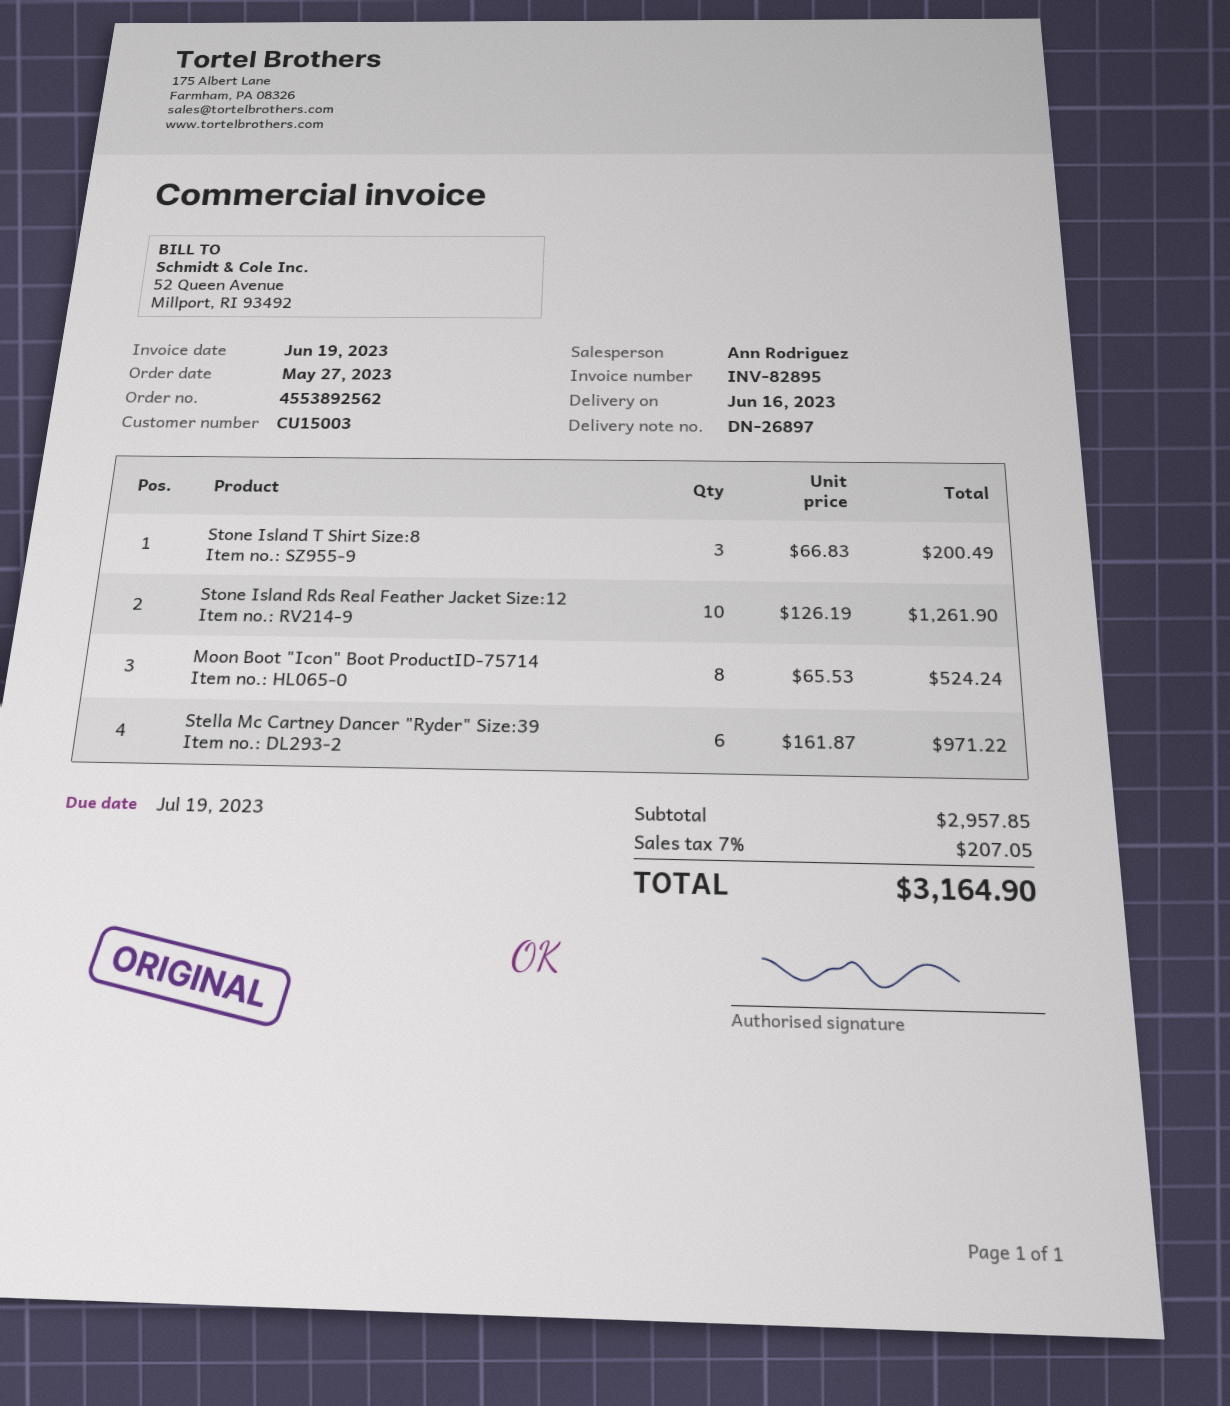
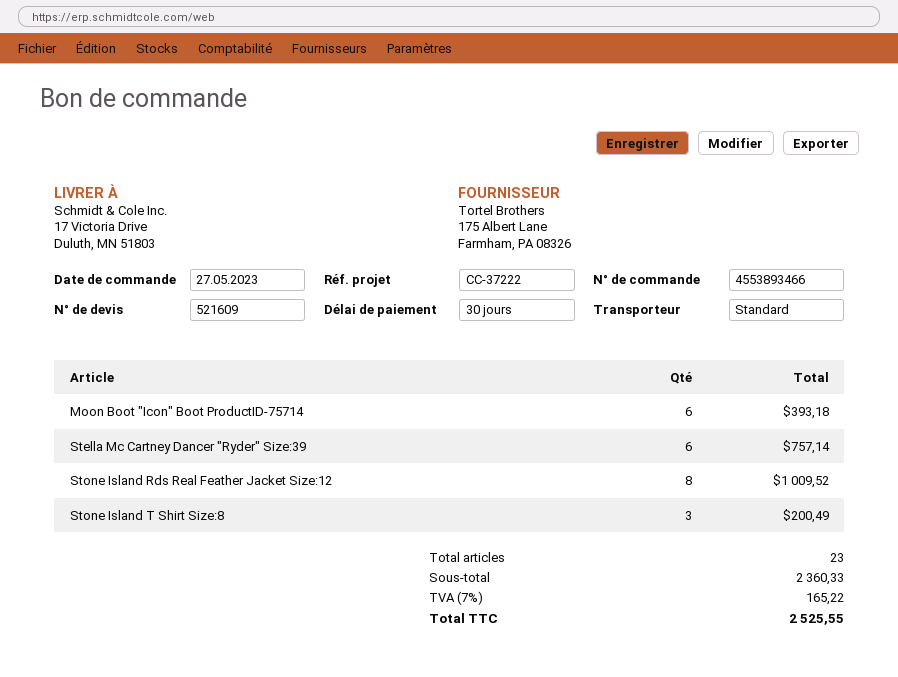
order number: 4553892562 -> 4553893466
Stone Island Rds Real Feather Jacket Size:12: 10 for 1261.90 -> 8 for 1009.52
Moon Boot "Icon" Boot ProductID-75714: 8 for 524.24 -> 6 for 393.18
Stella Mc Cartney Dancer "Ryder" Size:39: 6 for 971.22 -> 6 for 757.14
subtotal: 2957.85 -> 2360.33
tax: 7% = 207.05 -> 7% = 165.22
total: 3164.90 -> 2525.55

